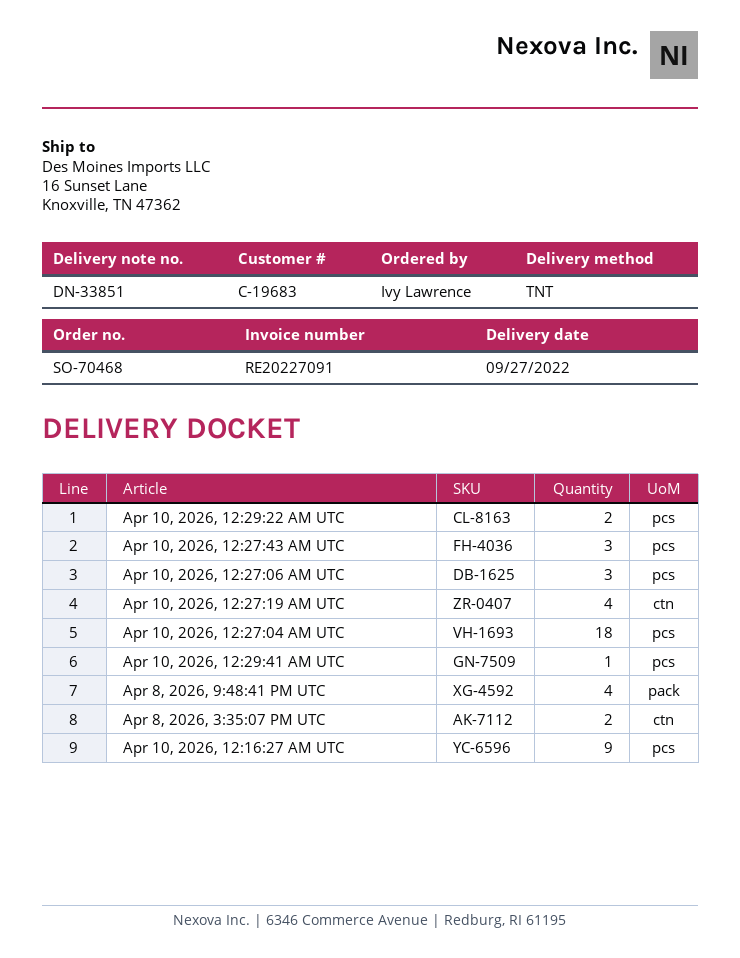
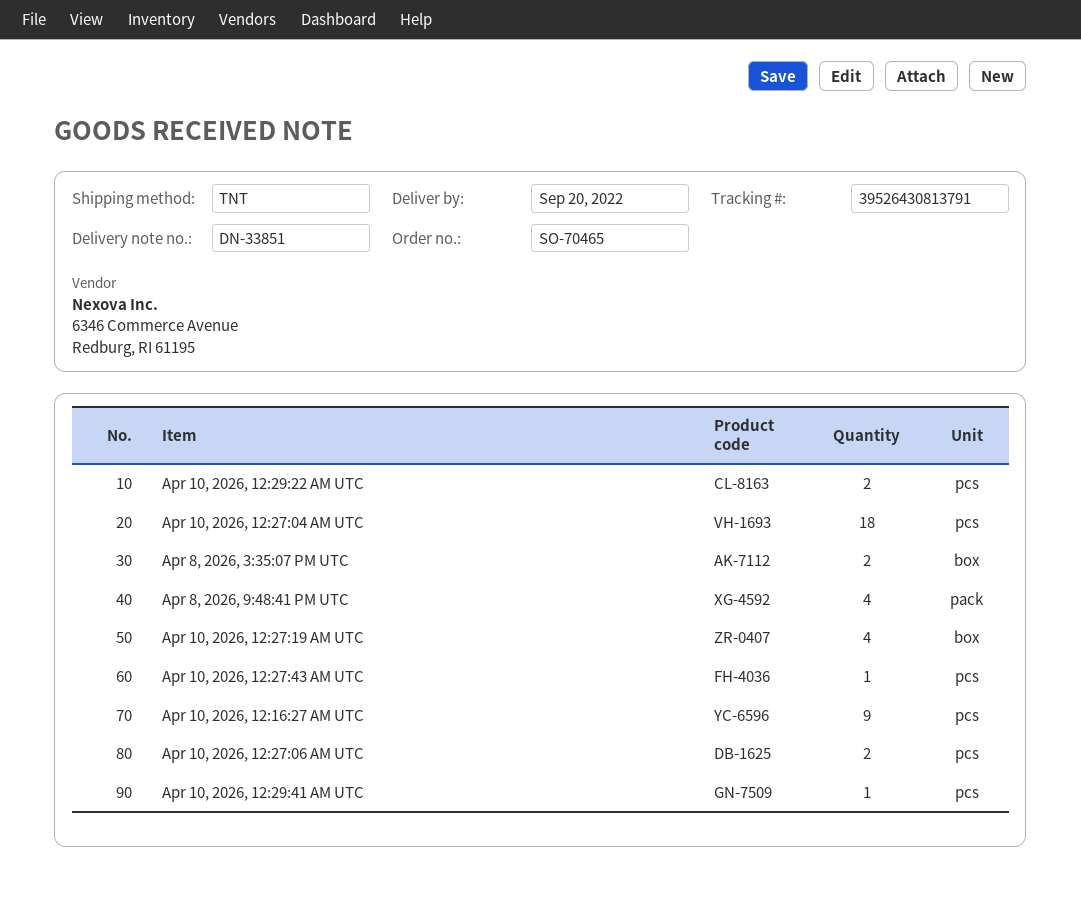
order number: SO-70468 -> SO-70465
delivery date: 2022-09-27 -> 2022-09-20
Apr 10, 2026, 12:27:43 AM UTC: 3 -> 1
Apr 10, 2026, 12:27:06 AM UTC: 3 -> 2

